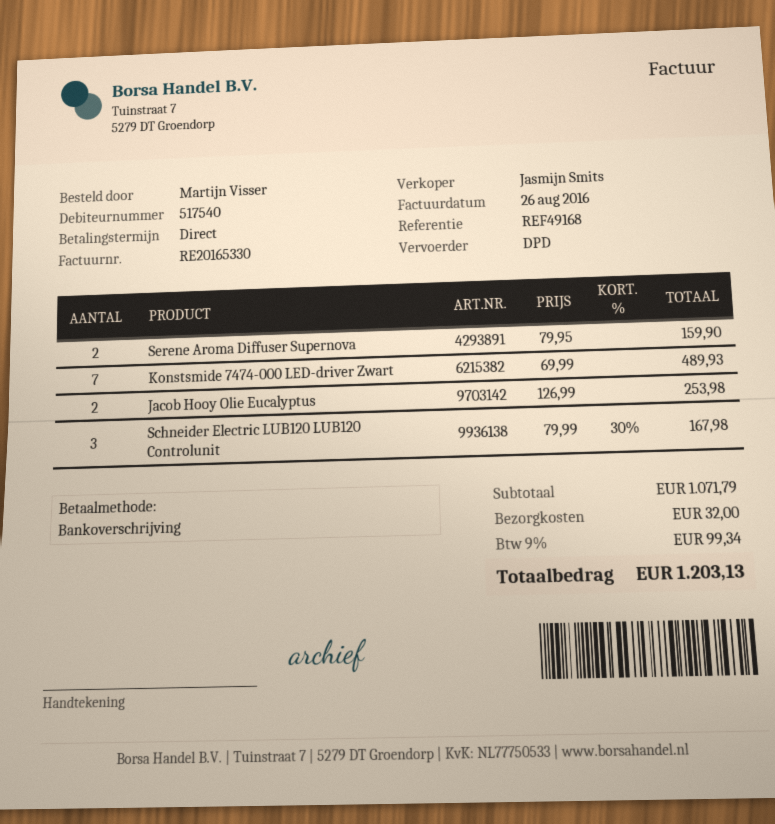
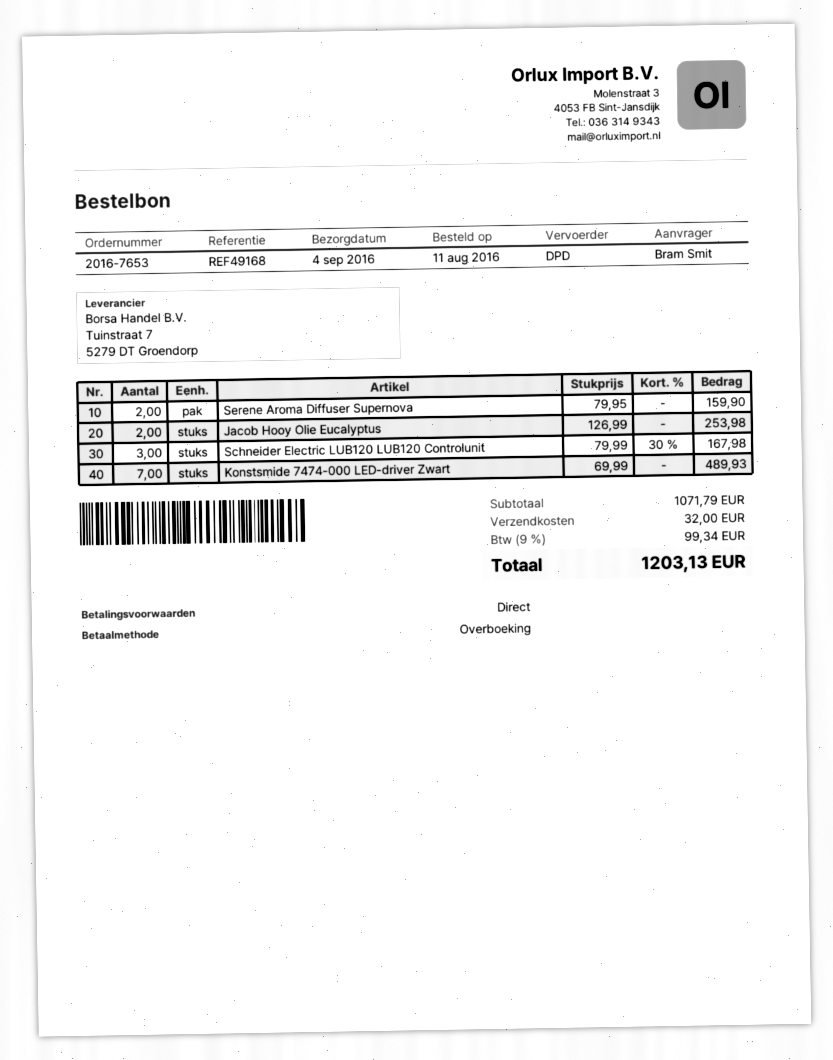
ordered by: Martijn Visser -> Bram Smit

